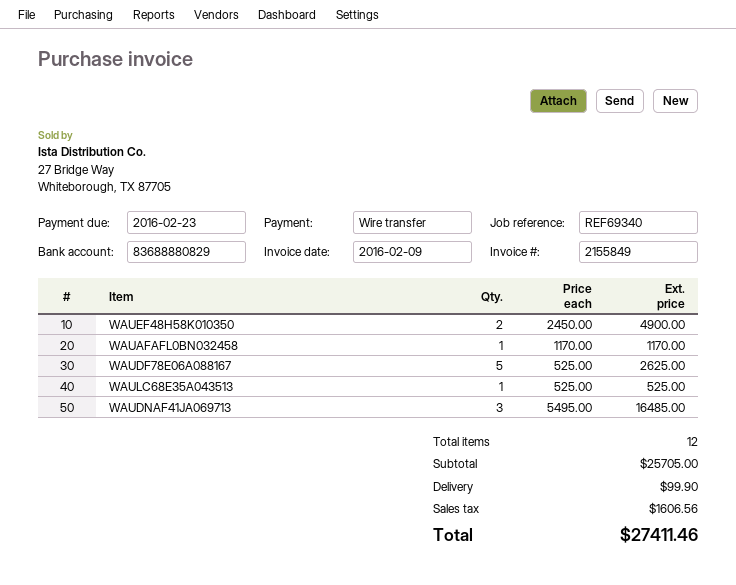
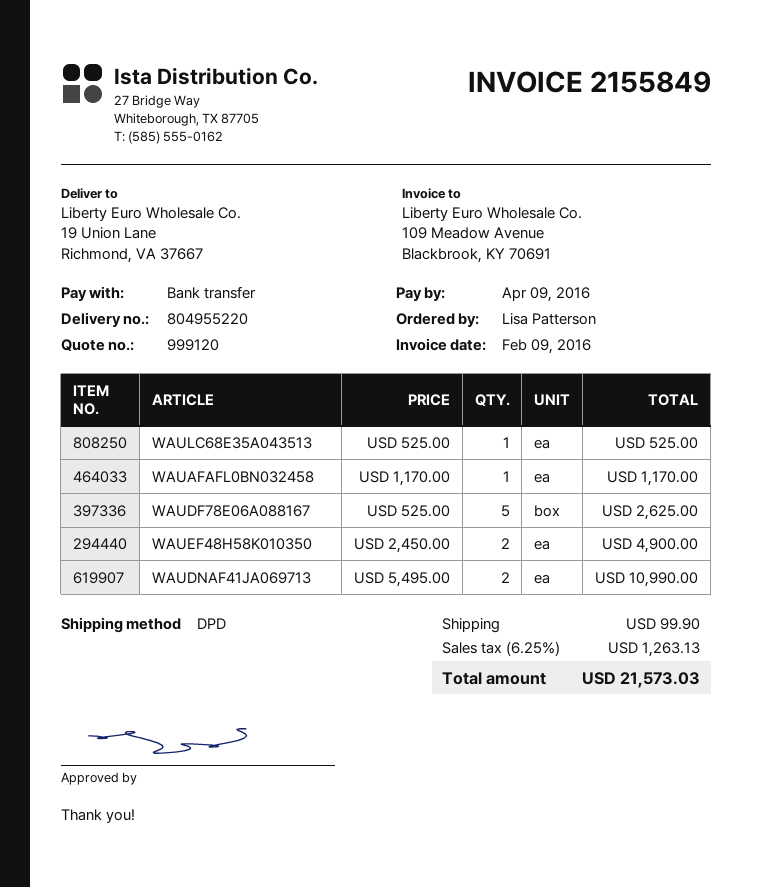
due date: 2016-02-23 -> 2016-04-09
WAUDNAF41JA069713: 3 x 5495.00 = 16485.00 -> 2 x 5495.00 = 10990.00
tax: 1606.56 -> 1263.13
total: 27411.46 -> 21573.03

